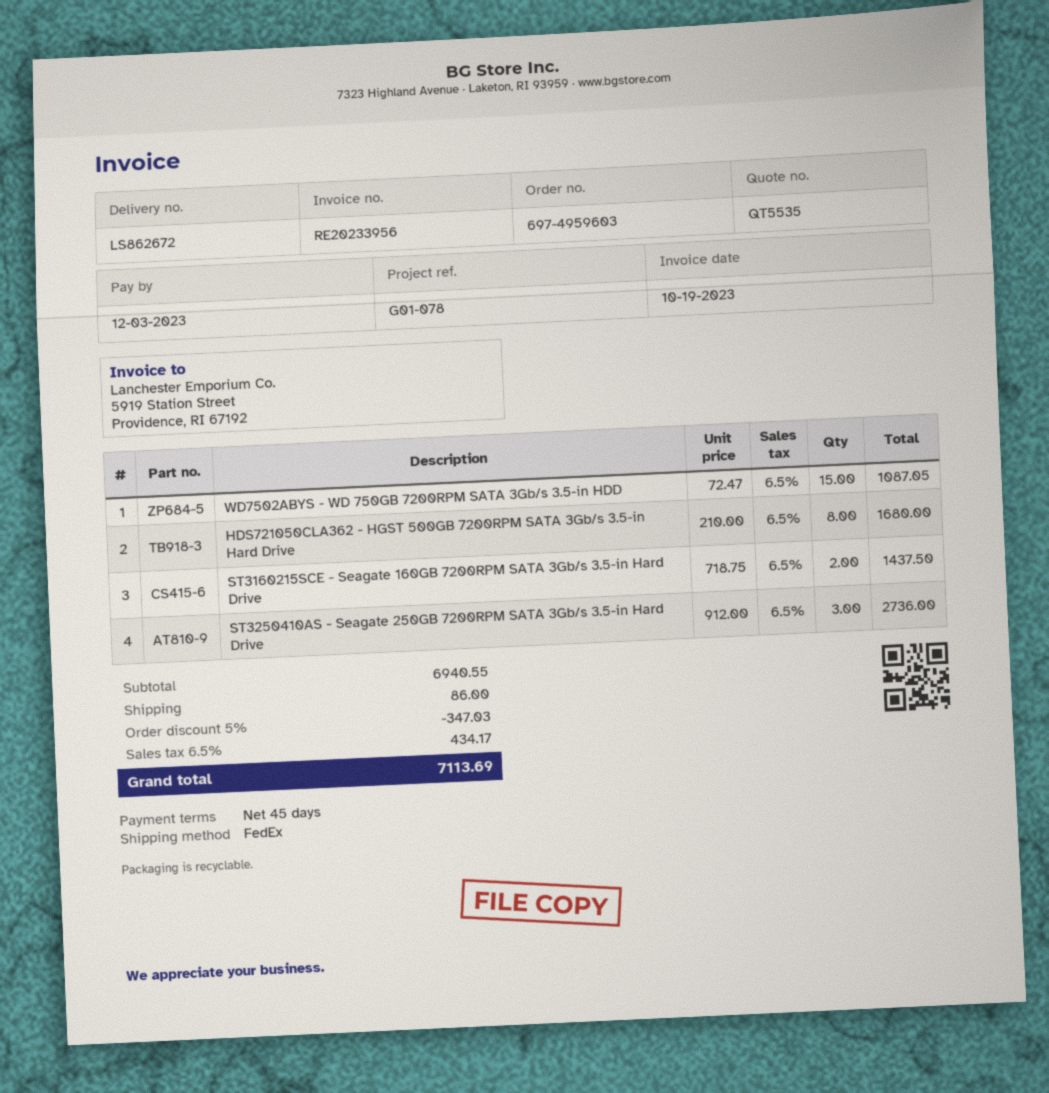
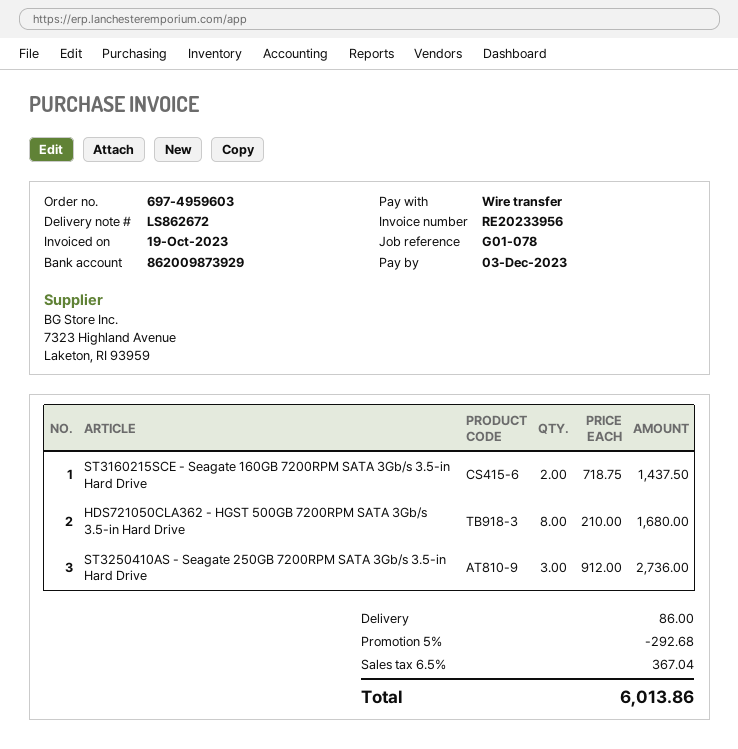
WD7502ABYS - WD 750GB 7200RPM SATA 3Gb/s 3.5-in HDD: 15 x 72.47 = 1087.05 -> none
discount: 5% = 347.03 -> 5% = 292.68
tax: 6.5% = 434.17 -> 6.5% = 367.04
total: 7113.69 -> 6013.86

